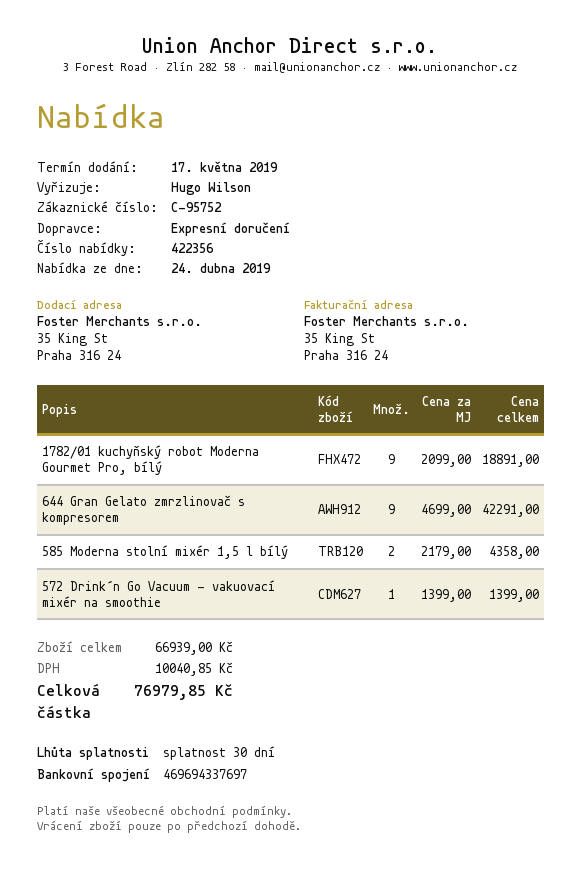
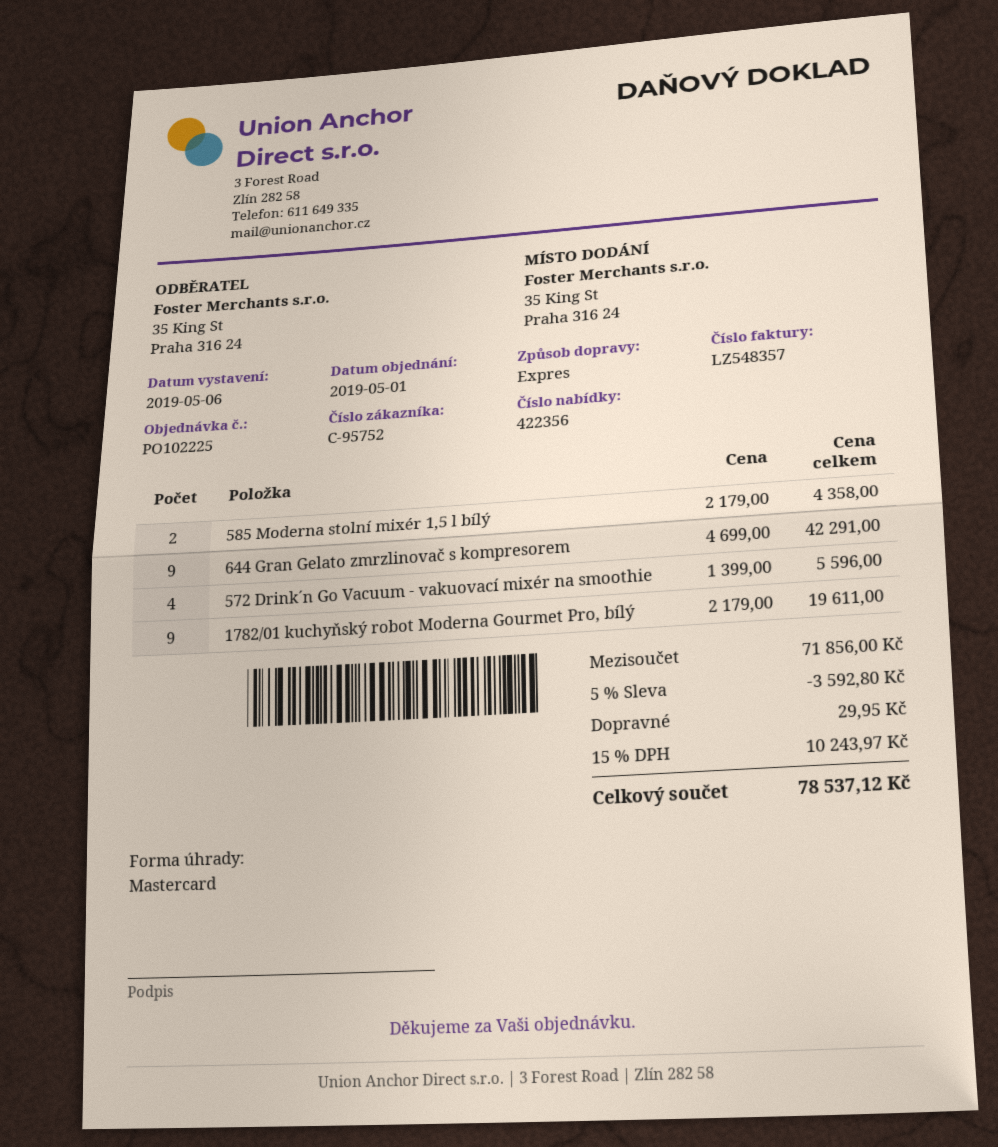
1782/01 kuchyňský robot Moderna Gourmet Pro, bílý: 9 x 2099.00 = 18891.00 -> 9 x 2179.00 = 19611.00
572 Drink´n Go Vacuum - vakuovací mixér na smoothie: 1 x 1399.00 = 1399.00 -> 4 x 1399.00 = 5596.00
subtotal: 66939.00 -> 71856.00
discount: none -> 5% = 3592.80
shipping: none -> 29.95
tax: 10040.85 -> 10243.97
total: 76979.85 -> 78537.12

